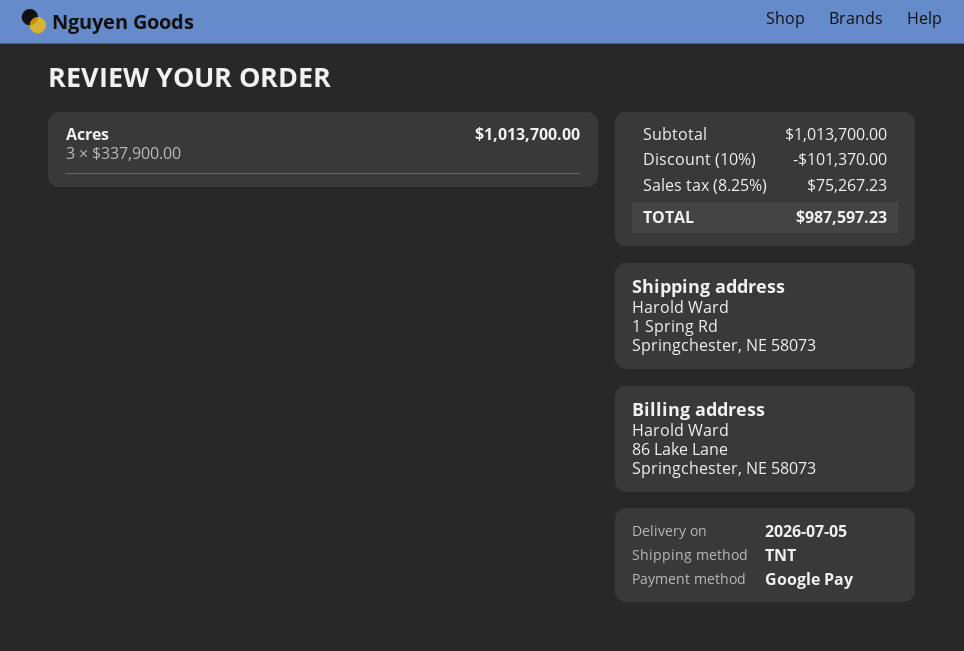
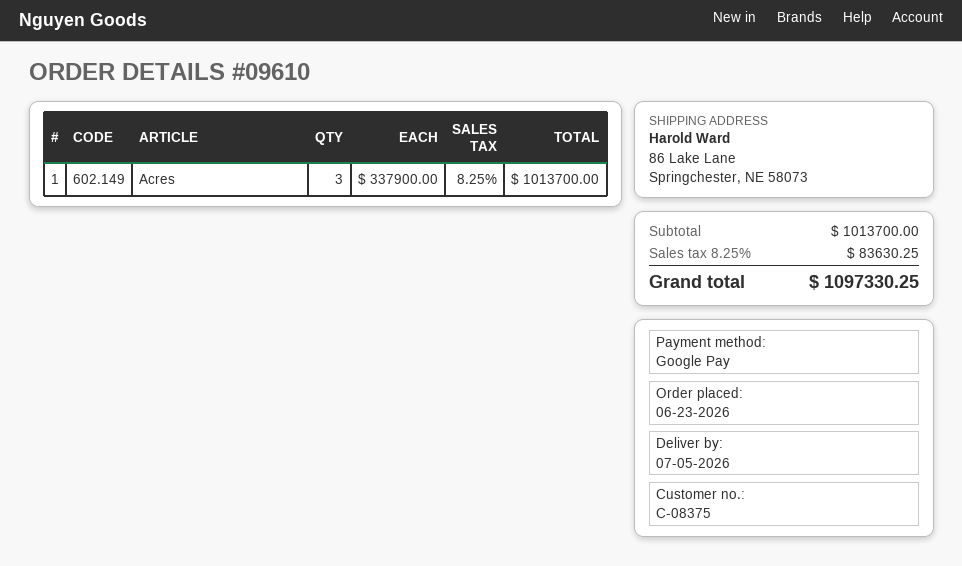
ship to: 1 Spring Rd, Springchester, NE 58073 -> 86 Lake Lane, Springchester, NE 58073
discount: 10% = 101370.00 -> none
tax: 8.25% = 75267.23 -> 8.25% = 83630.25
total: 987597.23 -> 1097330.25

